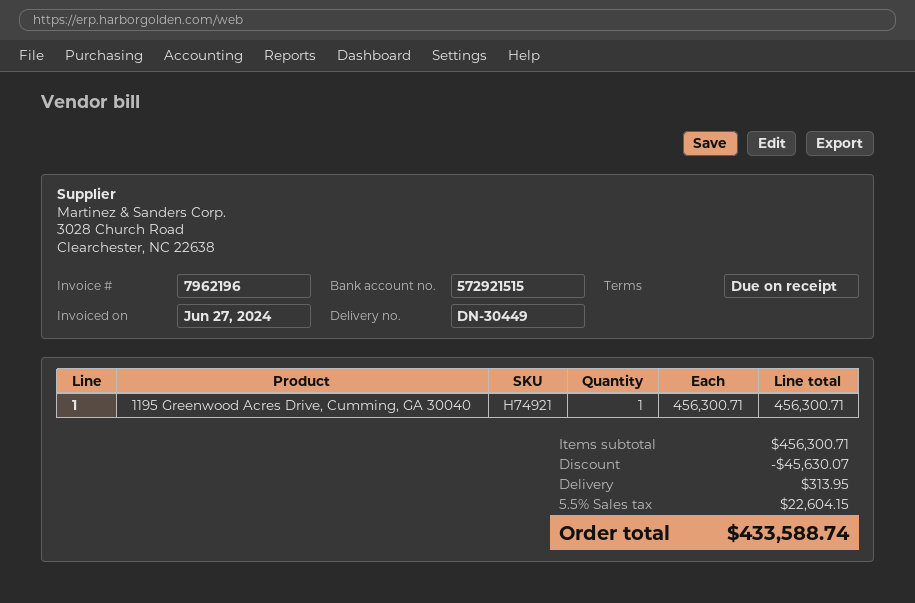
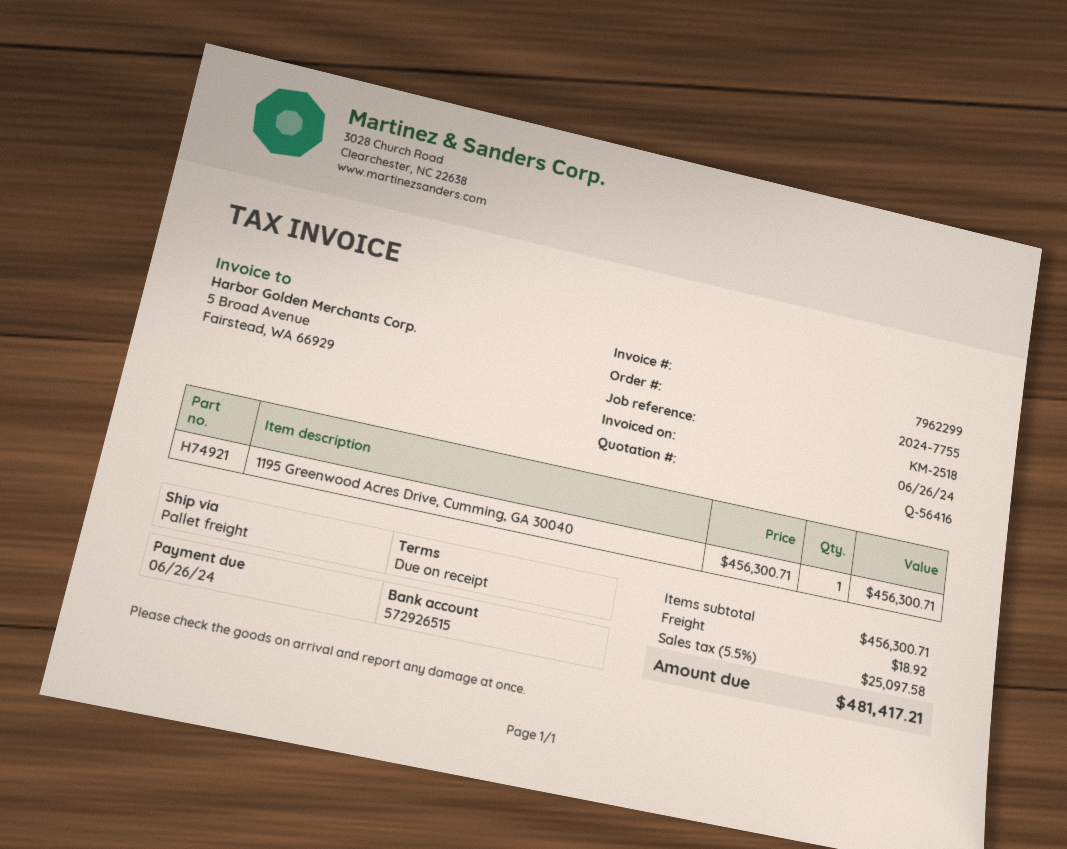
invoice number: 7962196 -> 7962299
invoice date: 2024-06-27 -> 2024-06-26
bank account: 572921515 -> 572926515
discount: 45630.07 -> none
shipping: 313.95 -> 18.92
tax: 5.5% = 22604.15 -> 5.5% = 25097.58
total: 433588.74 -> 481417.21

